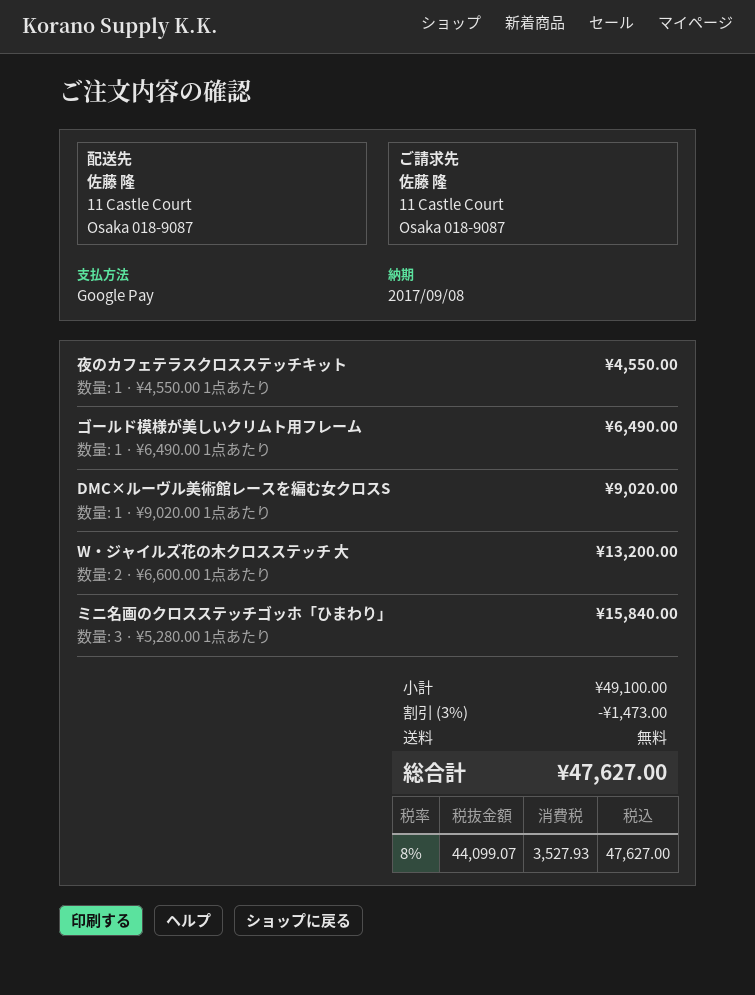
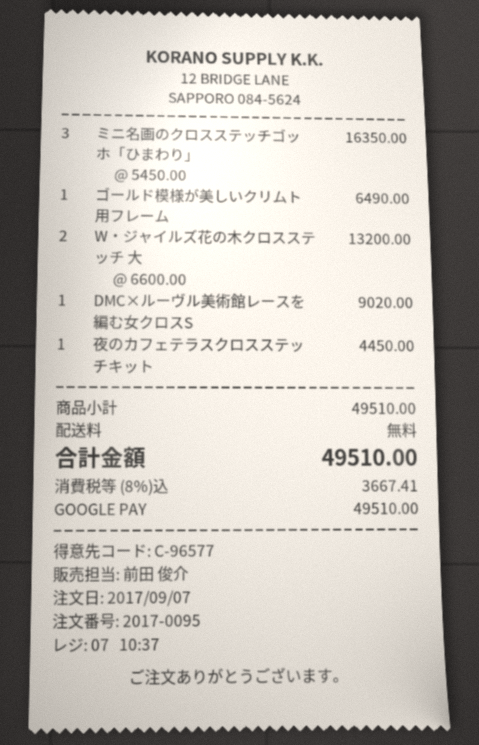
夜のカフェテラスクロスステッチキット: 1 x 4550.00 = 4550.00 -> 1 x 4450.00 = 4450.00
ミニ名画のクロスステッチゴッホ「ひまわり」: 3 x 5280.00 = 15840.00 -> 3 x 5450.00 = 16350.00
subtotal: 49100.00 -> 49510.00
discount: 3% = 1473.00 -> none
tax: 8% = 3527.93 -> 8% = 3667.41
total: 47627.00 -> 49510.00

